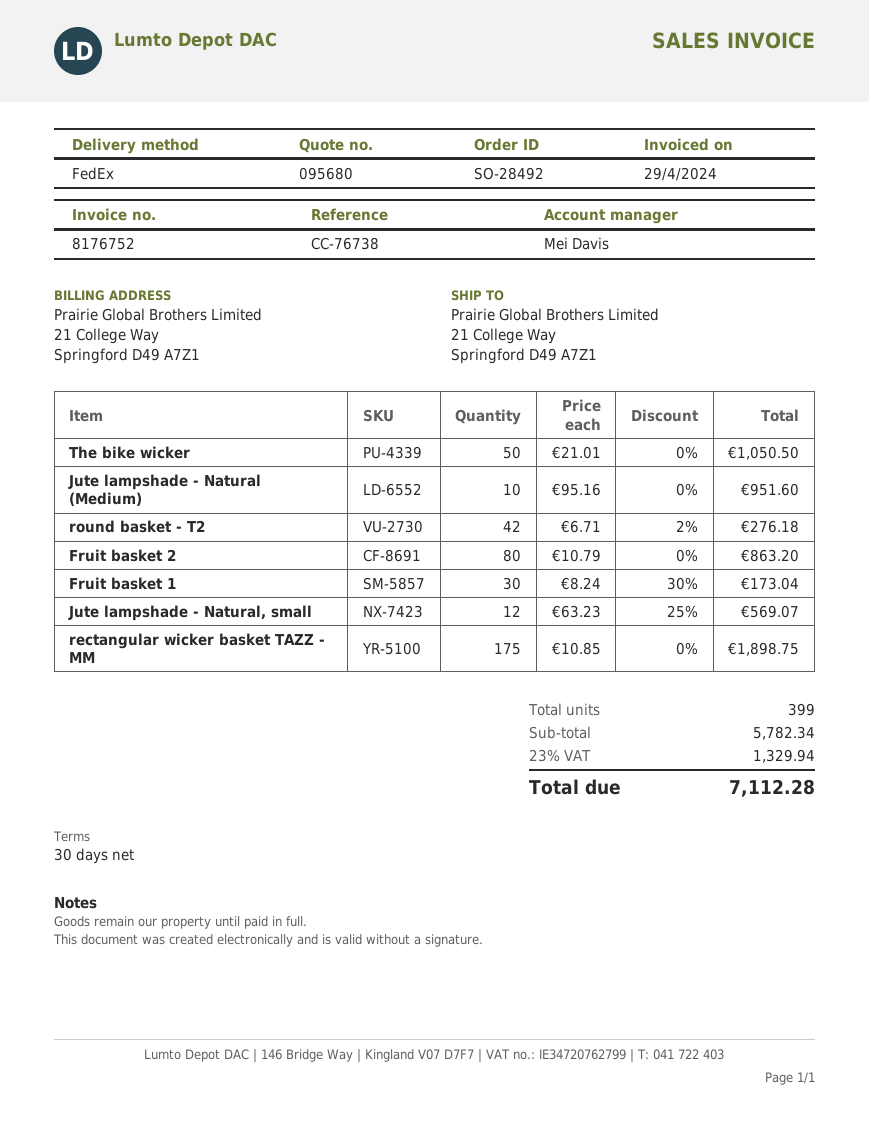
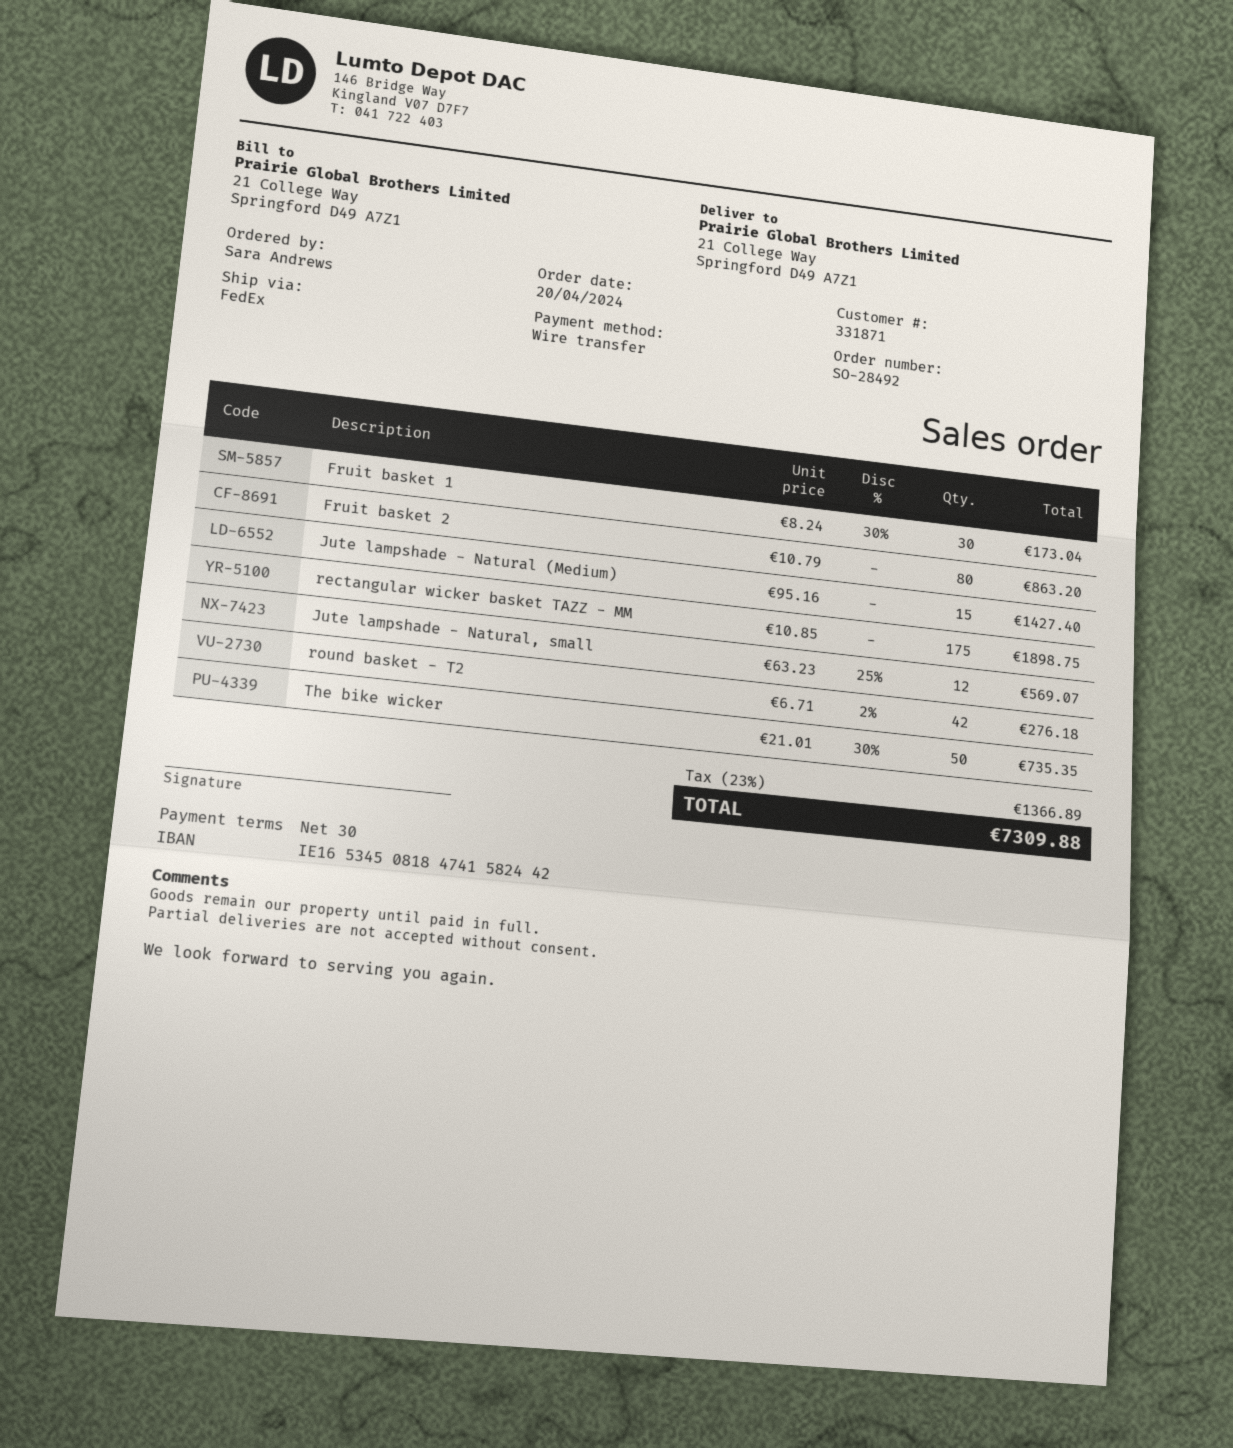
The bike wicker: 50 x 21.01 = 1050.50 -> 50 x 21.01 - 30% = 735.35
Jute lampshade - Natural (Medium): 10 x 95.16 = 951.60 -> 15 x 95.16 = 1427.40
tax: 23% = 1329.94 -> 23% = 1366.89
total: 7112.28 -> 7309.88

